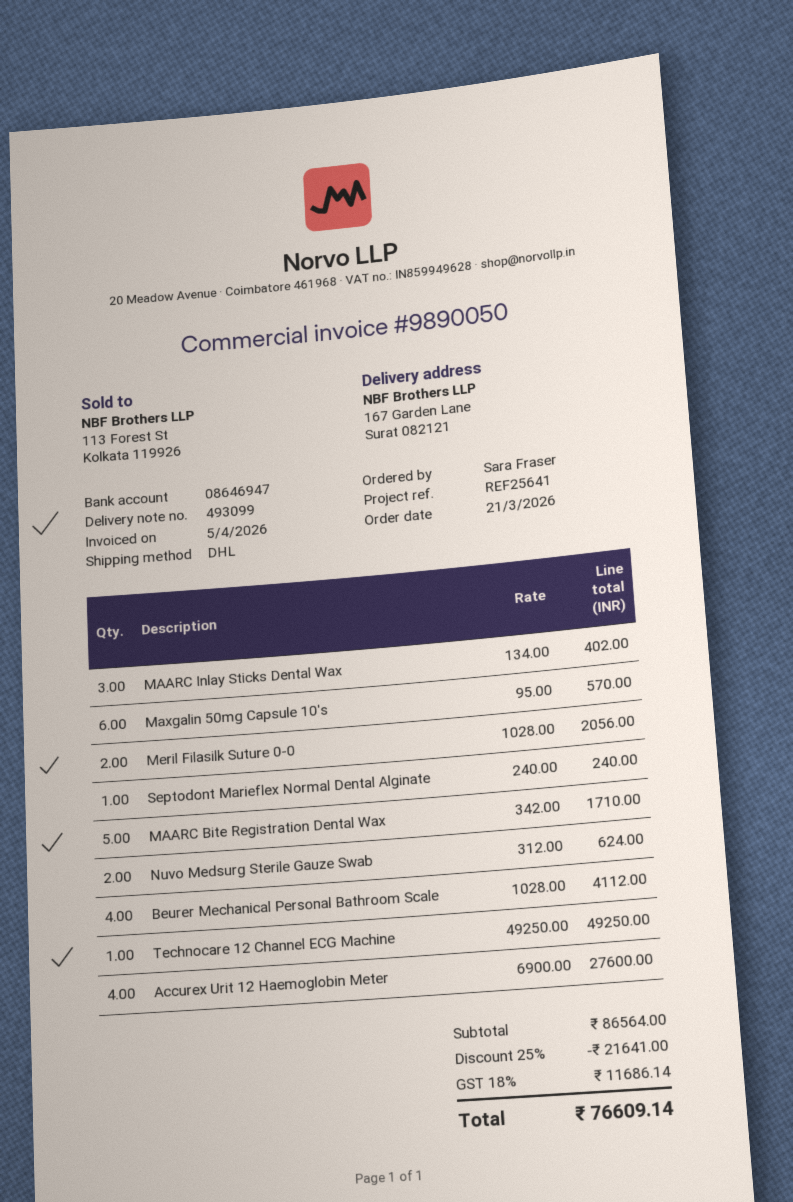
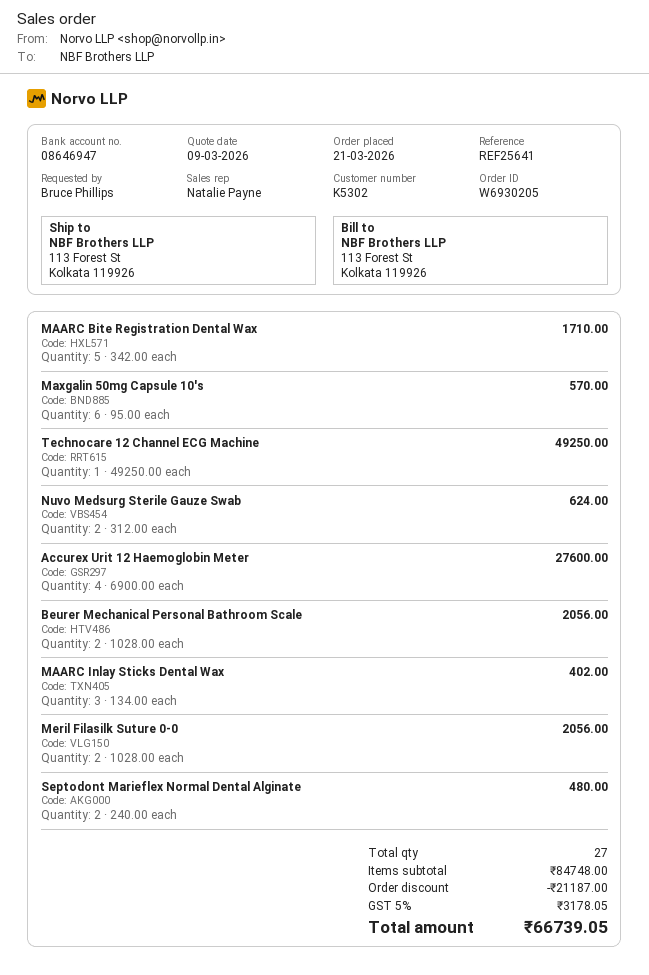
ordered by: Sara Fraser -> Bruce Phillips
ship to: 167 Garden Lane, Surat 082121 -> 113 Forest St, Kolkata 119926
Septodont Marieflex Normal Dental Alginate: 1 x 240.00 = 240.00 -> 2 x 240.00 = 480.00
Beurer Mechanical Personal Bathroom Scale: 4 x 1028.00 = 4112.00 -> 2 x 1028.00 = 2056.00
subtotal: 86564.00 -> 84748.00
discount: 21641.00 -> 21187.00
tax: 18% = 11686.14 -> 5% = 3178.05
total: 76609.14 -> 66739.05

